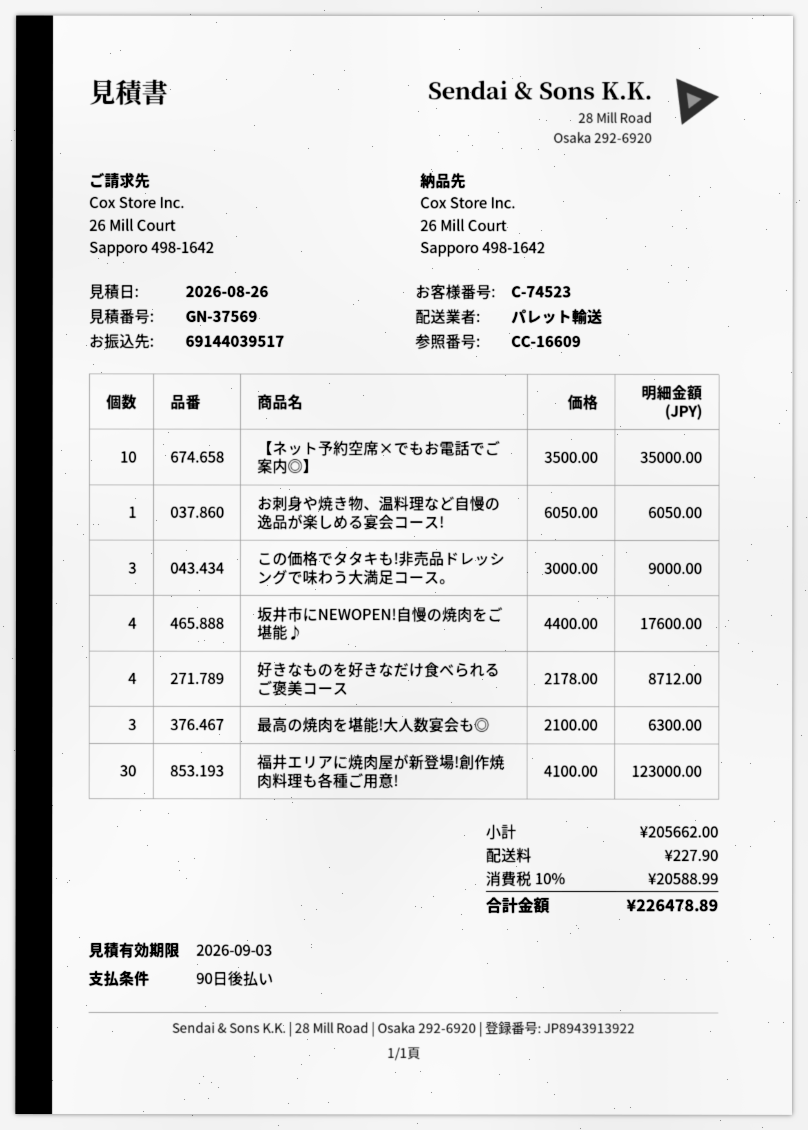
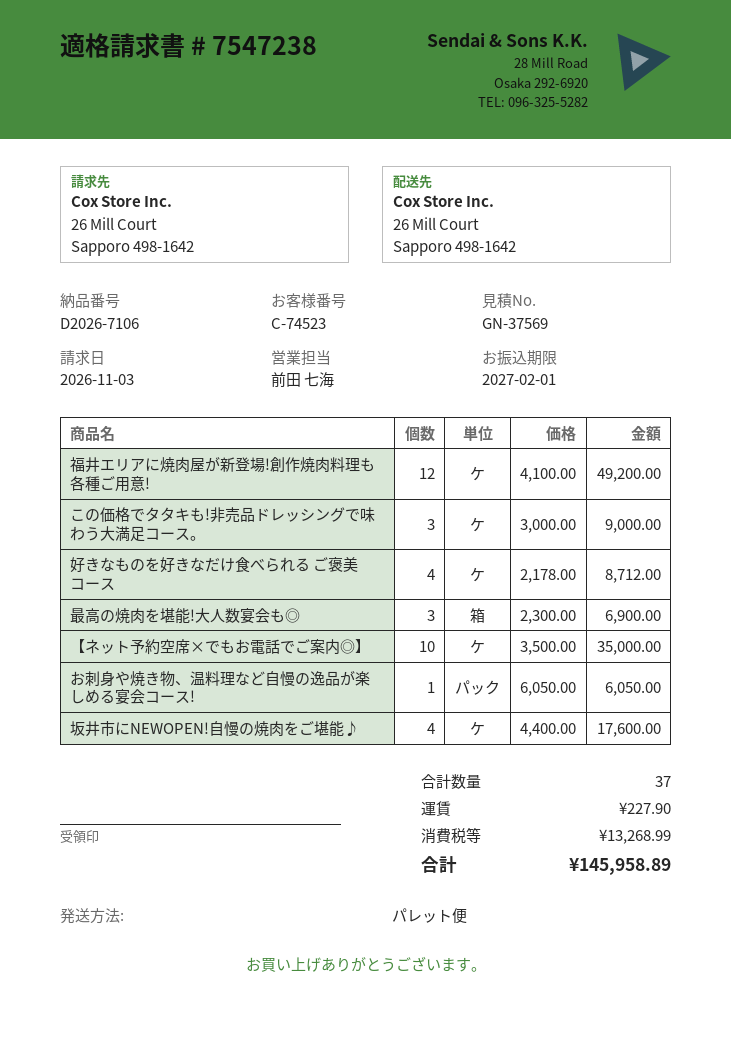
最高の焼肉を堪能!大人数宴会も◎: 3 x 2100.00 = 6300.00 -> 3 x 2300.00 = 6900.00
福井エリアに焼肉屋が新登場!創作焼肉料理も各種ご用意!: 30 x 4100.00 = 123000.00 -> 12 x 4100.00 = 49200.00
tax: 20588.99 -> 13268.99
total: 226478.89 -> 145958.89

